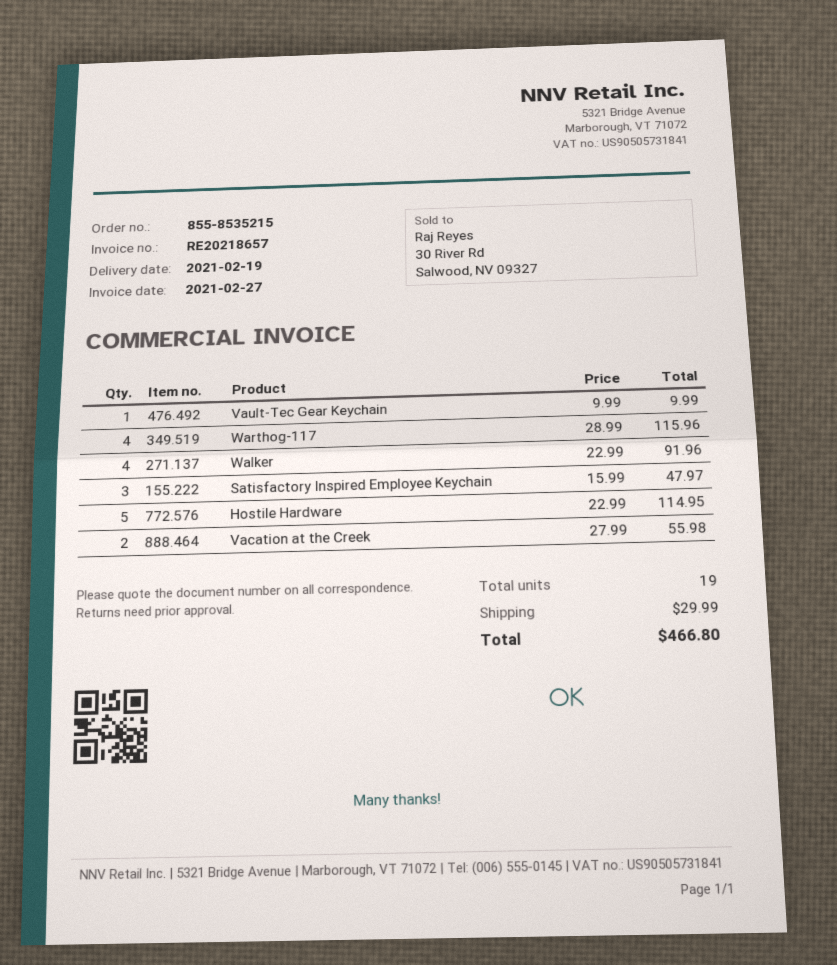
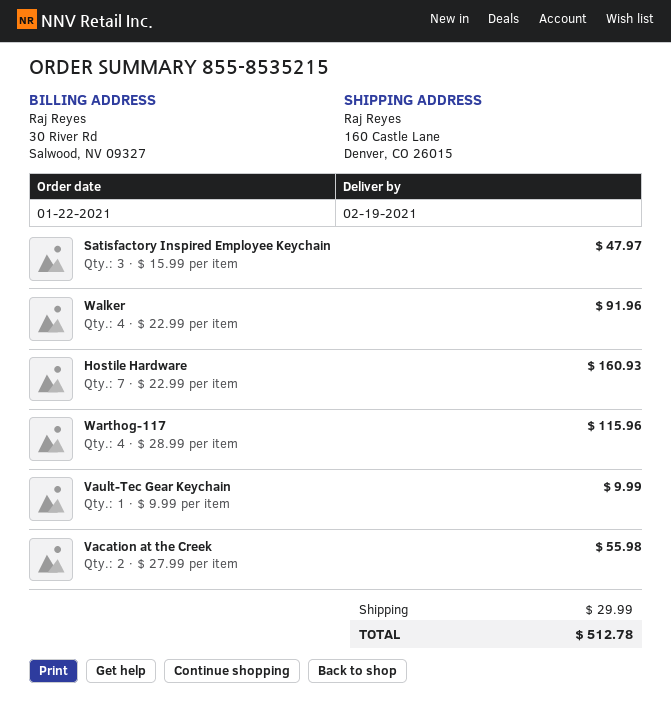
Hostile Hardware: 5 x 22.99 = 114.95 -> 7 x 22.99 = 160.93
total: 466.80 -> 512.78

